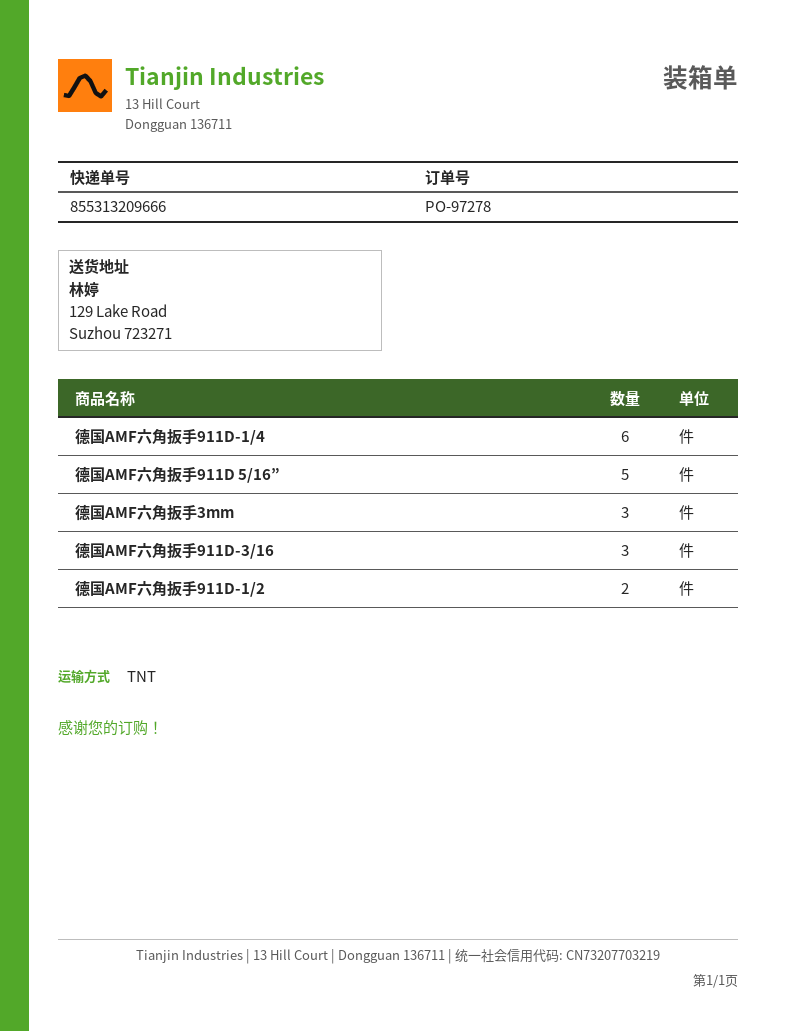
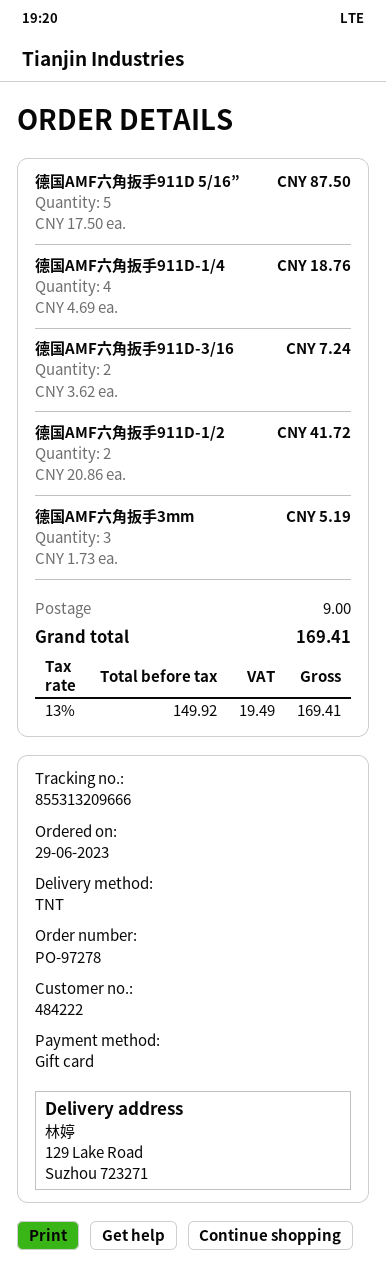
德国AMF六角扳手911D-1/4: 6 -> 4
德国AMF六角扳手911D-3/16: 3 -> 2

